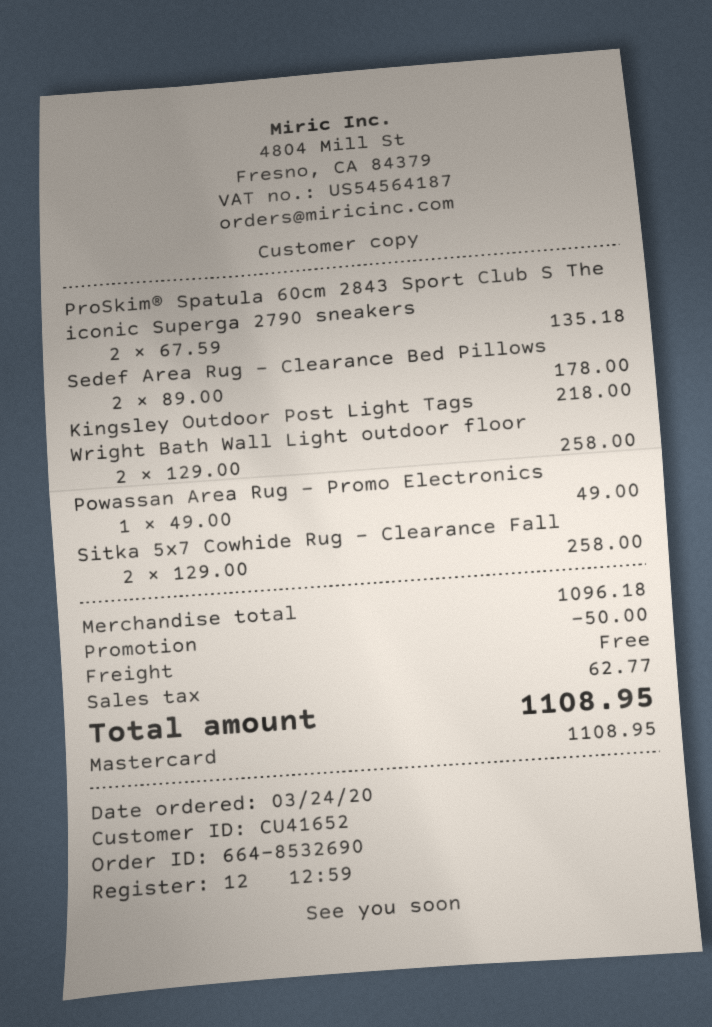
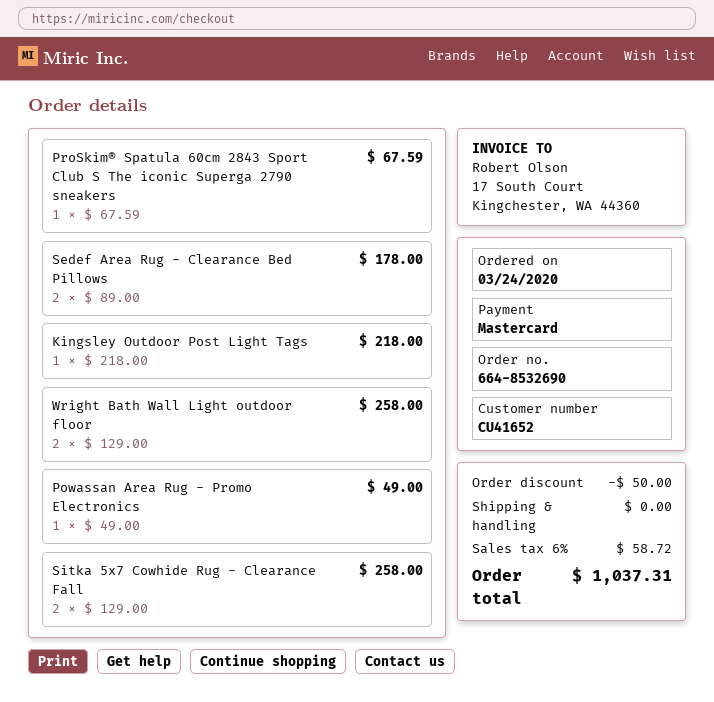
ProSkim® Spatula 60cm 2843 Sport Club S The iconic Superga 2790 sneakers: 2 x 67.59 = 135.18 -> 1 x 67.59 = 67.59
tax: 62.77 -> 58.72
total: 1108.95 -> 1037.31

